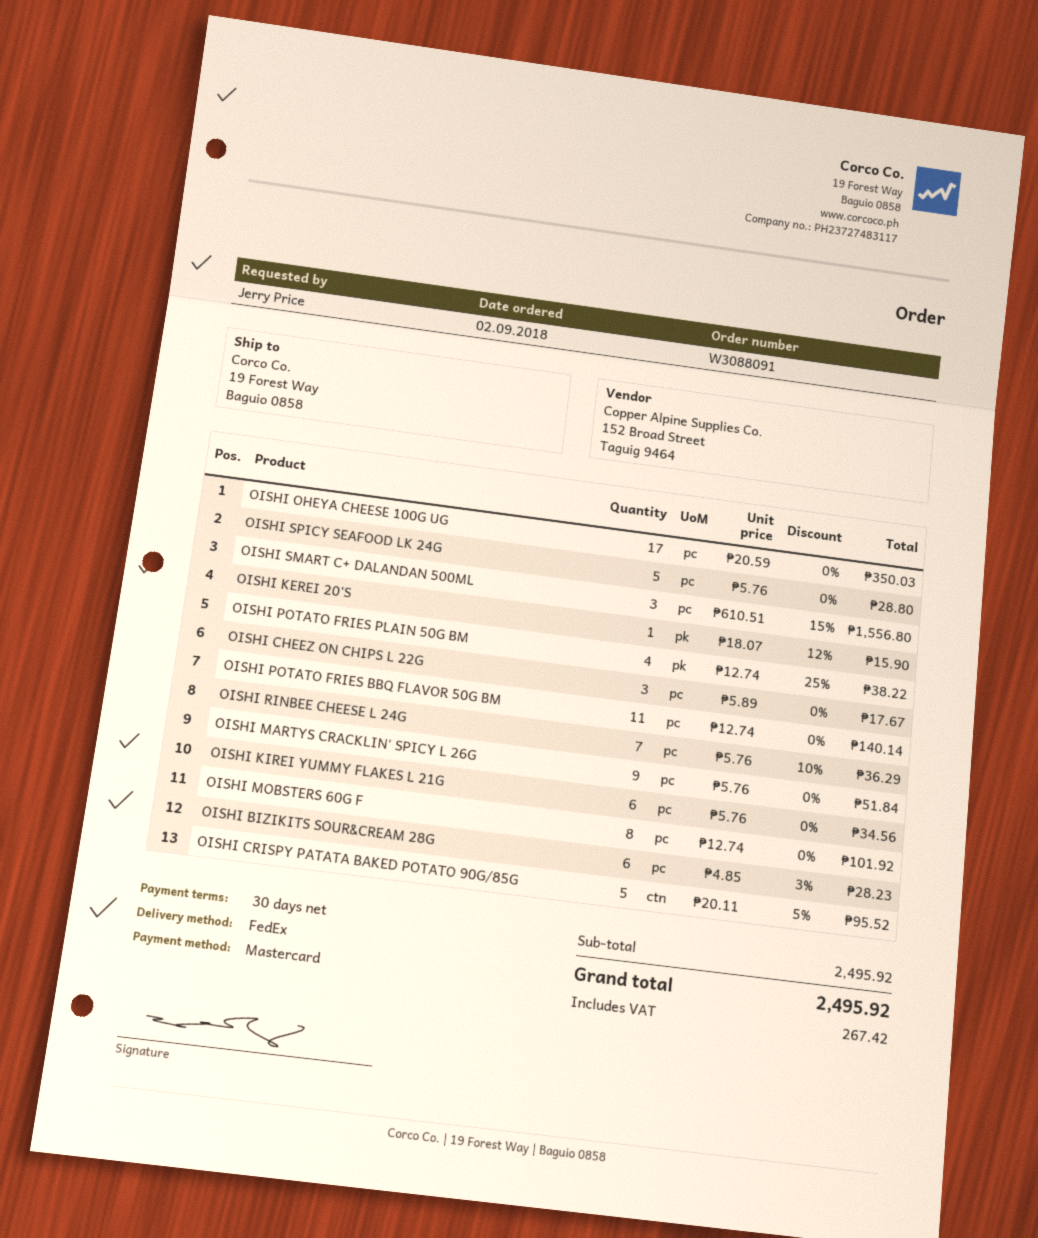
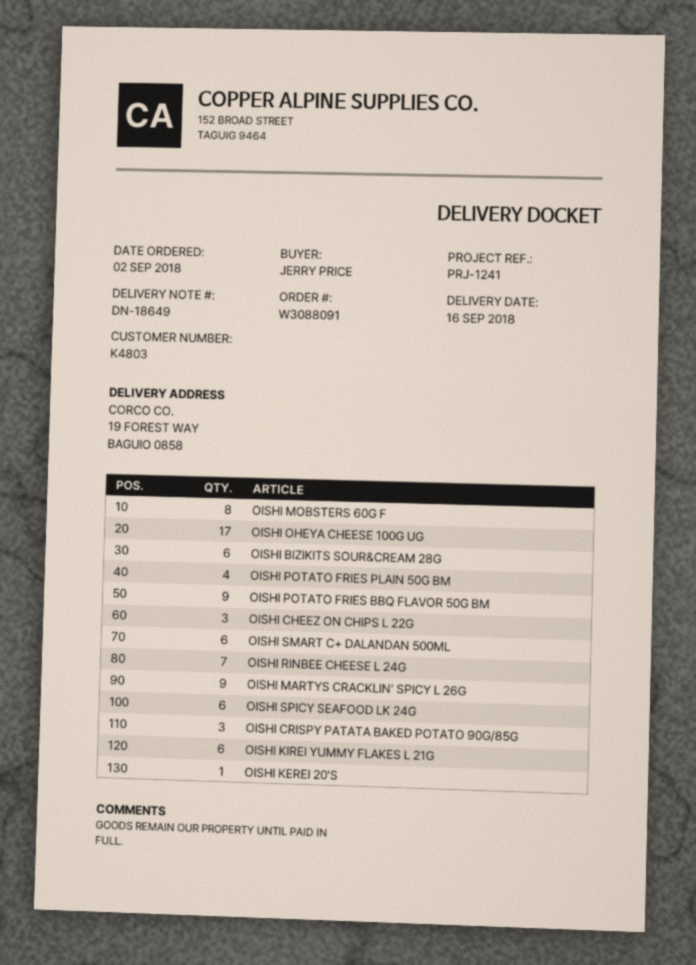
OISHI SPICY SEAFOOD LK 24G: 5 -> 6
OISHI SMART C+ DALANDAN 500ML: 3 -> 6
OISHI POTATO FRIES BBQ FLAVOR 50G BM: 11 -> 9
OISHI CRISPY PATATA BAKED POTATO 90G/85G: 5 -> 3

